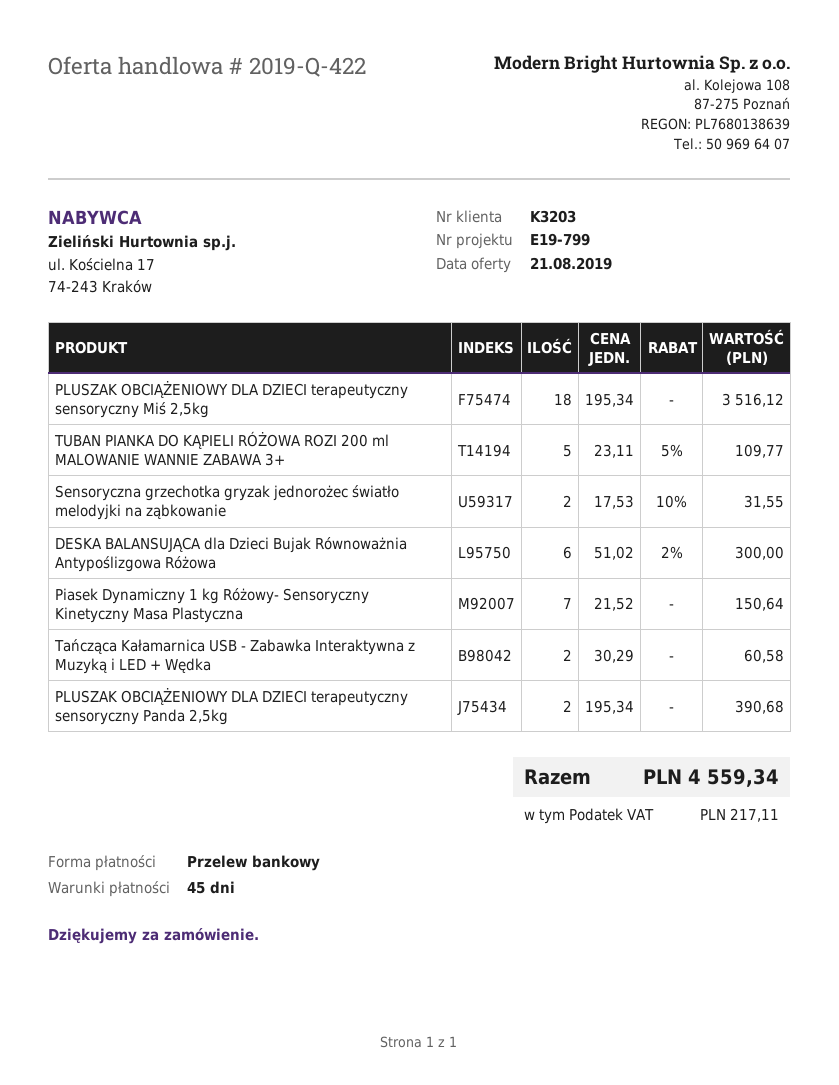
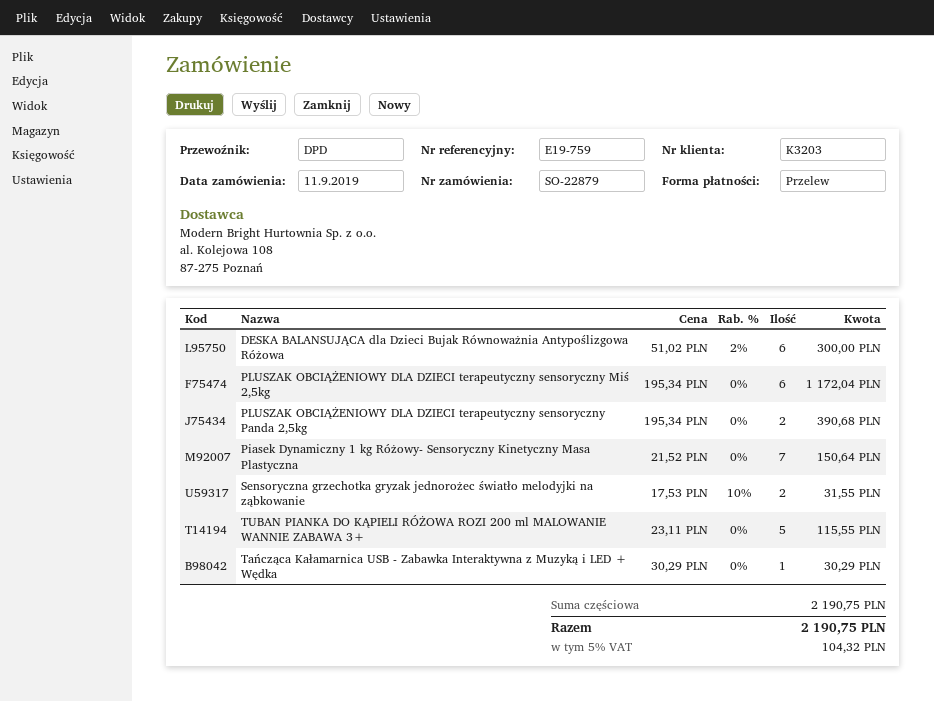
reference: E19-799 -> E19-759
PLUSZAK OBCIĄŻENIOWY DLA DZIECI terapeutyczny sensoryczny Miś 2,5kg: 18 x 195.34 = 3516.12 -> 6 x 195.34 = 1172.04
TUBAN PIANKA DO KĄPIELI RÓŻOWA ROZI 200 ml MALOWANIE WANNIE ZABAWA 3+: 5 x 23.11 - 5% = 109.77 -> 5 x 23.11 = 115.55
Tańcząca Kałamarnica USB - Zabawka Interaktywna z Muzyką i LED + Wędka: 2 x 30.29 = 60.58 -> 1 x 30.29 = 30.29
tax: 217.11 -> 104.32
total: 4559.34 -> 2190.75

